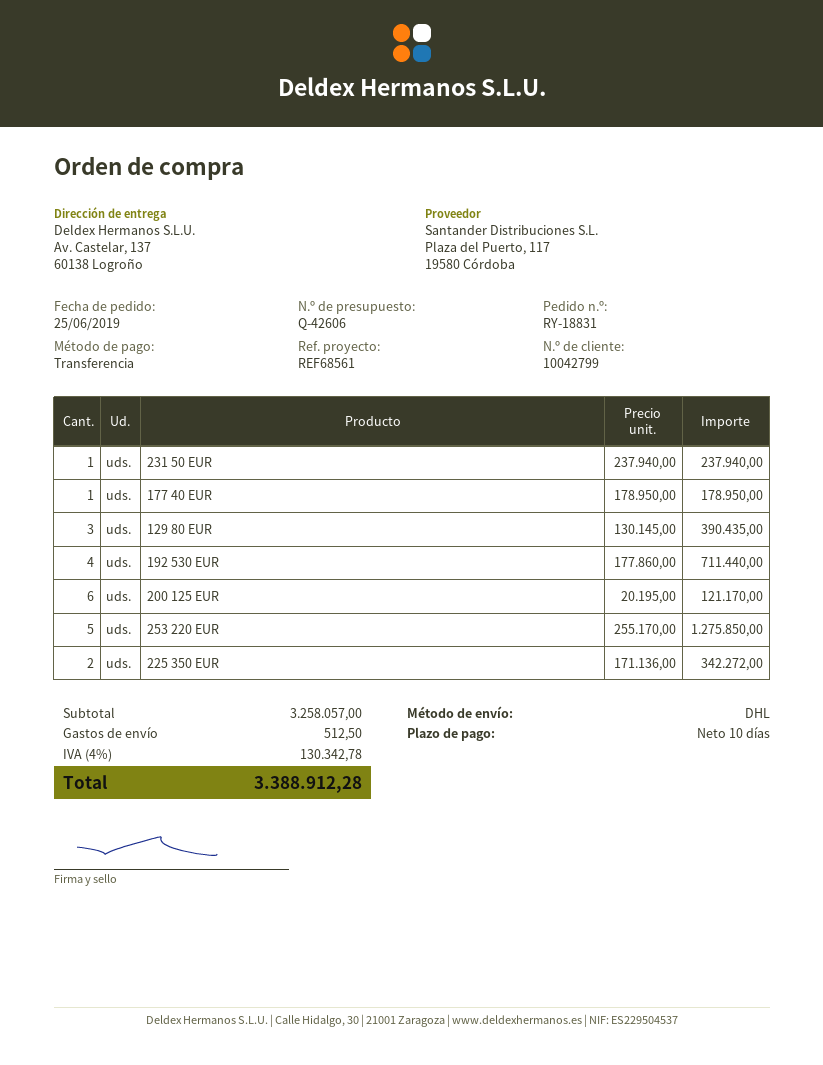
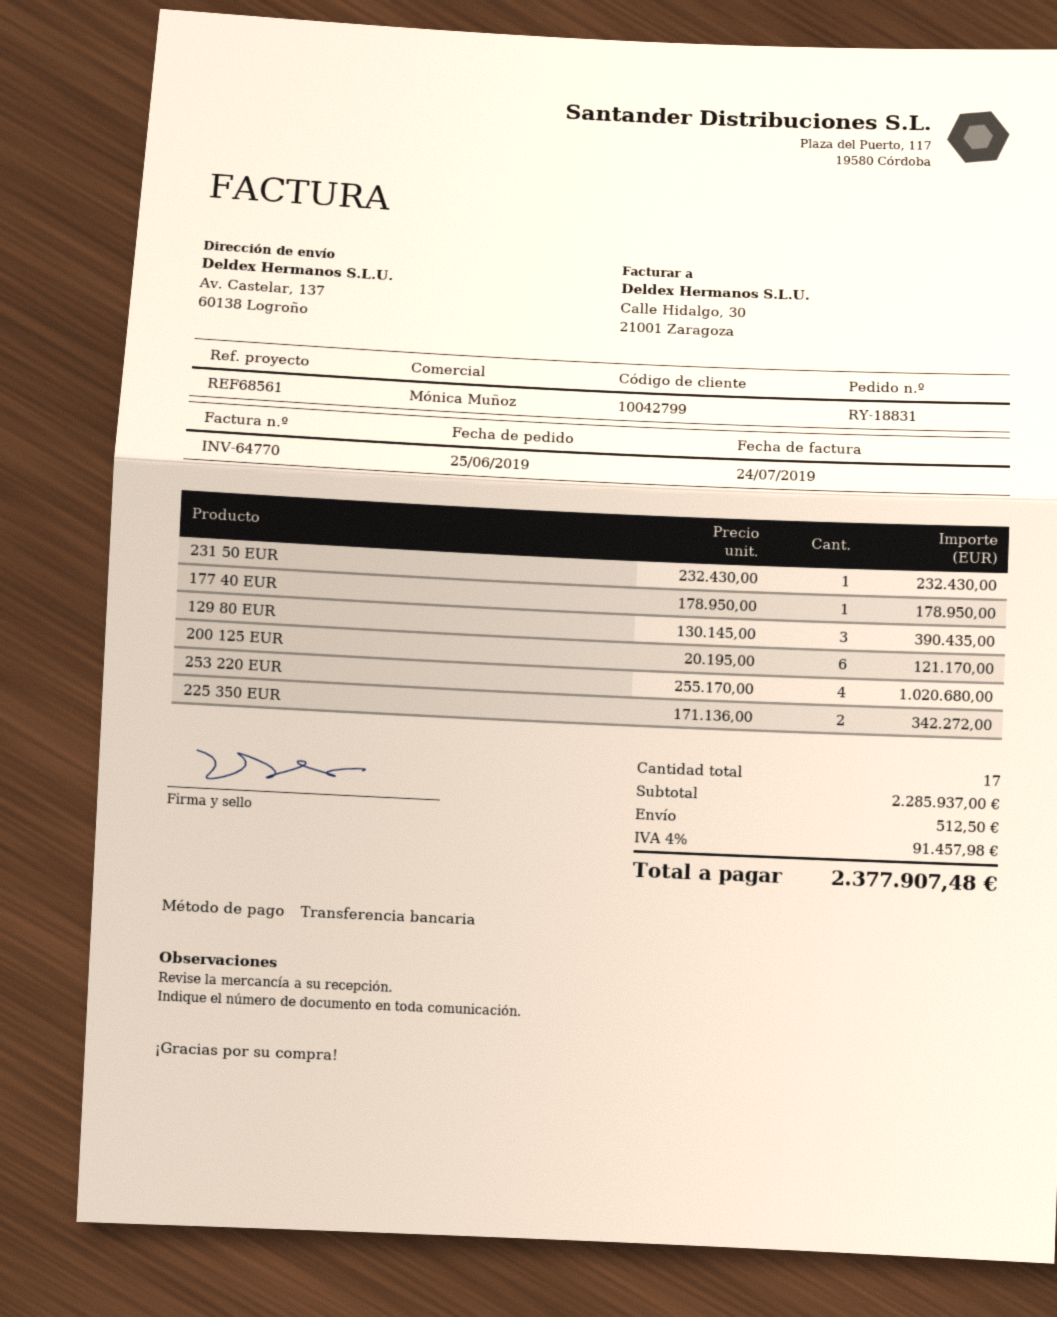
231 50 EUR: 1 x 237940.00 = 237940.00 -> 1 x 232430.00 = 232430.00
192 530 EUR: 4 x 177860.00 = 711440.00 -> none
253 220 EUR: 5 x 255170.00 = 1275850.00 -> 4 x 255170.00 = 1020680.00
subtotal: 3258057.00 -> 2285937.00
tax: 4% = 130342.78 -> 4% = 91457.98
total: 3388912.28 -> 2377907.48

